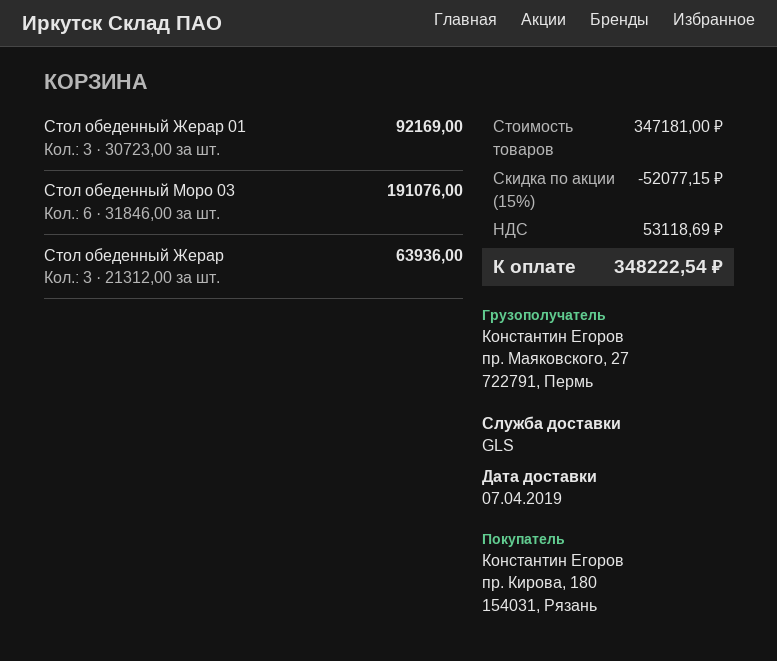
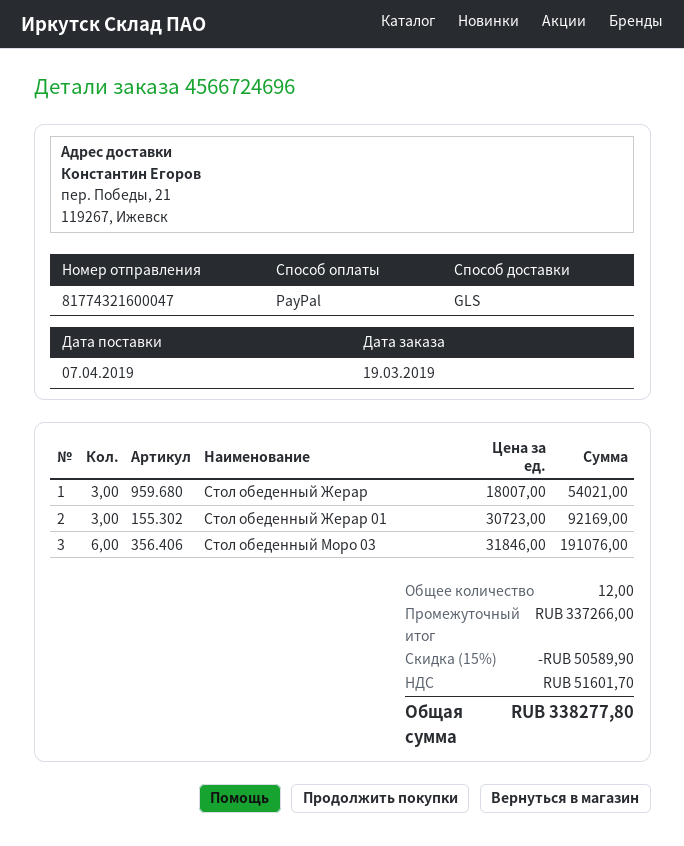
ship to: пр. Маяковского, 27, 722791, Пермь -> пер. Победы, 21, 119267, Ижевск
Стол обеденный Жерар: 3 x 21312.00 = 63936.00 -> 3 x 18007.00 = 54021.00
subtotal: 347181.00 -> 337266.00
discount: 15% = 52077.15 -> 15% = 50589.90
tax: 53118.69 -> 51601.70
total: 348222.54 -> 338277.80

